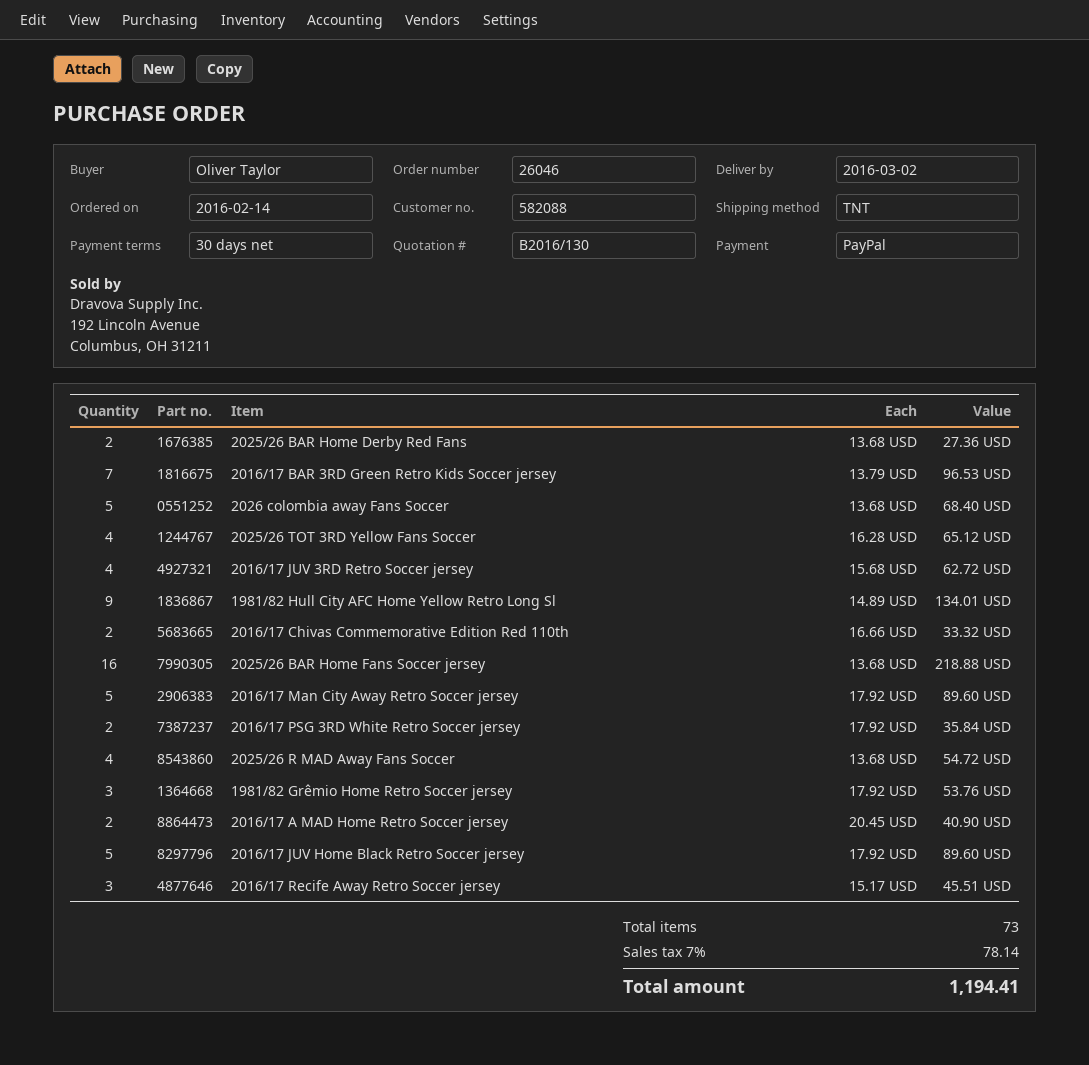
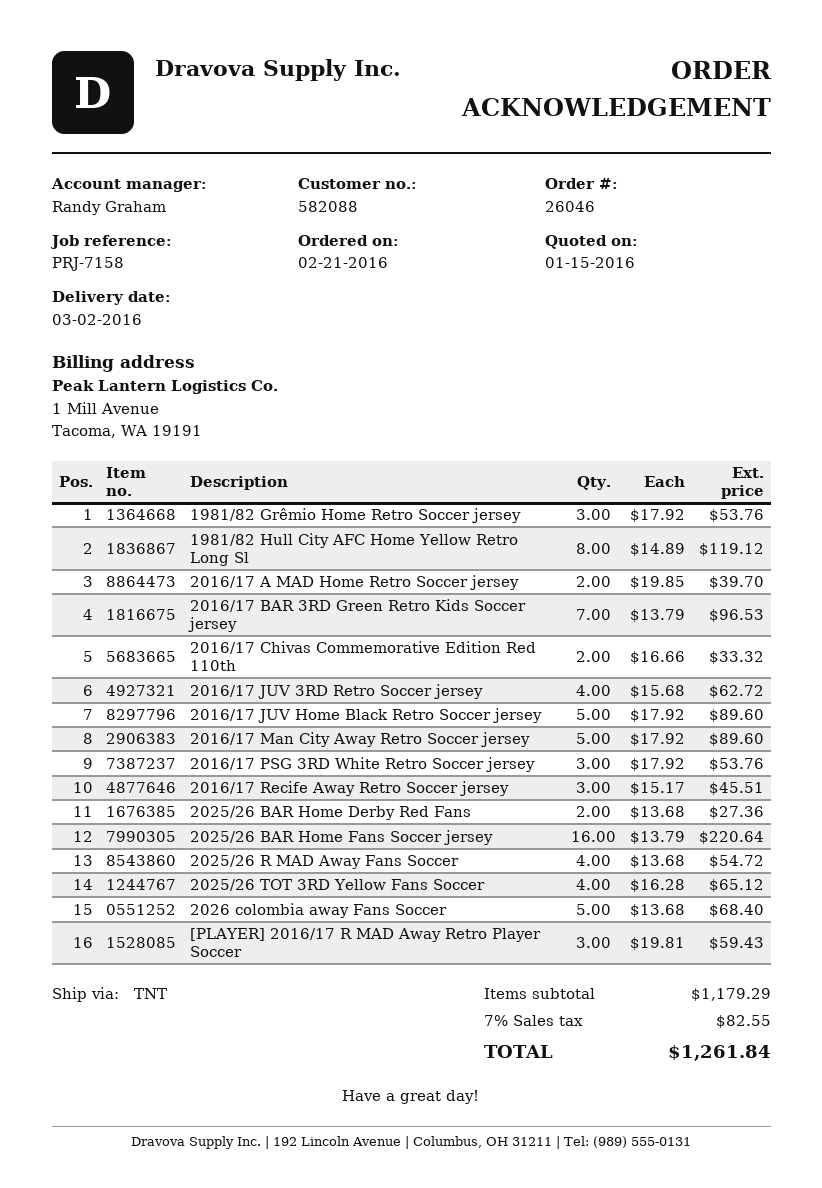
order date: 2016-02-14 -> 2016-02-21
1981/82 Hull City AFC Home Yellow Retro Long Sl: 9 x 14.89 = 134.01 -> 8 x 14.89 = 119.12
2025/26 BAR Home Fans Soccer jersey: 16 x 13.68 = 218.88 -> 16 x 13.79 = 220.64
2016/17 PSG 3RD White Retro Soccer jersey: 2 x 17.92 = 35.84 -> 3 x 17.92 = 53.76
2016/17 A MAD Home Retro Soccer jersey: 2 x 20.45 = 40.90 -> 2 x 19.85 = 39.70
[PLAYER] 2016/17 R MAD Away Retro Player Soccer: none -> 3 x 19.81 = 59.43
tax: 7% = 78.14 -> 7% = 82.55
total: 1194.41 -> 1261.84

